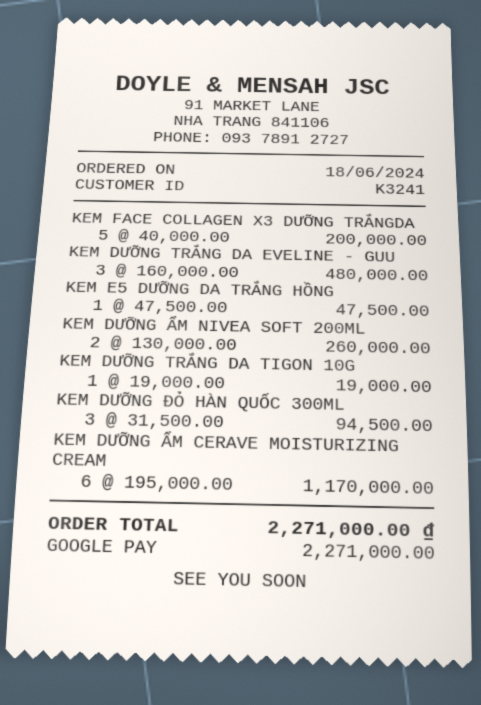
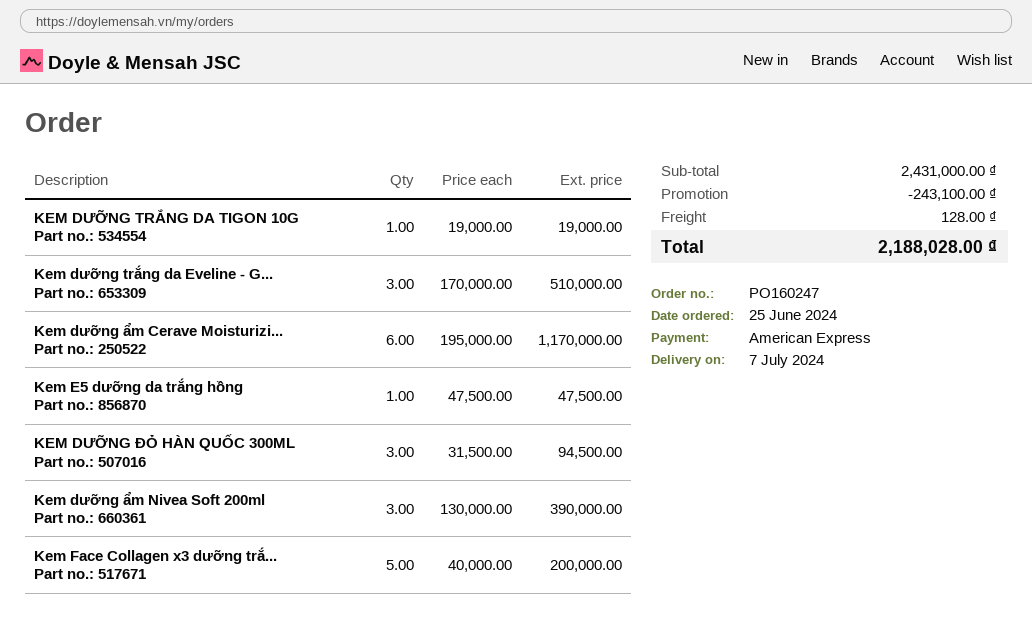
order date: 2024-06-18 -> 2024-06-25
payment method: Google Pay -> American Express
KEM DƯỠNG TRẮNG DA EVELINE - GUU: 3 x 160000.00 = 480000.00 -> 3 x 170000.00 = 510000.00
KEM DƯỠNG ẨM NIVEA SOFT 200ML: 2 x 130000.00 = 260000.00 -> 3 x 130000.00 = 390000.00
discount: none -> 243100.00
shipping: none -> 128.00
total: 2271000.00 -> 2188028.00

